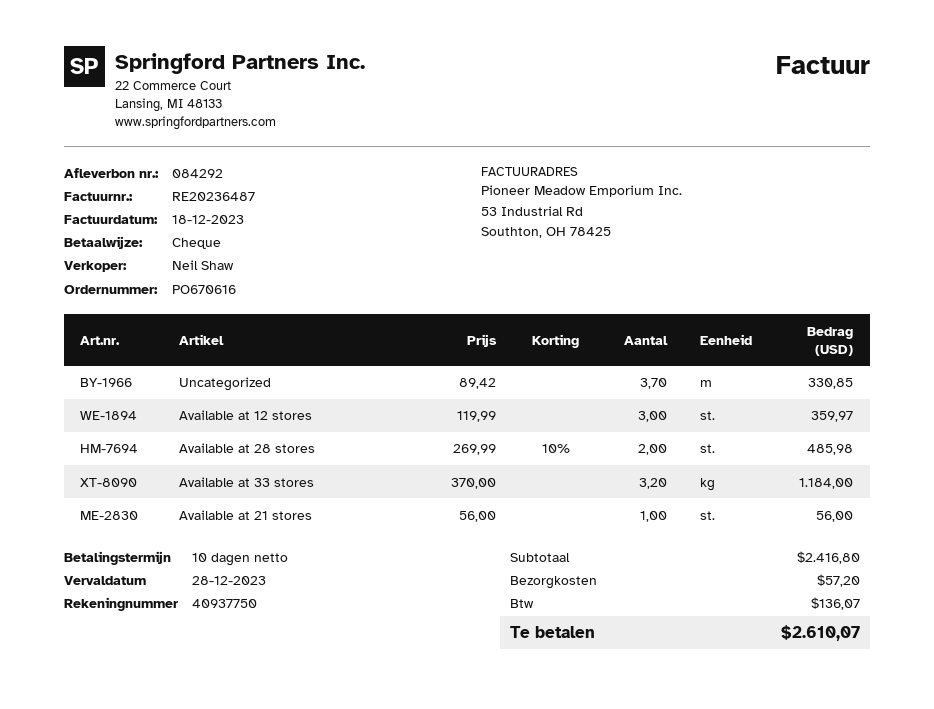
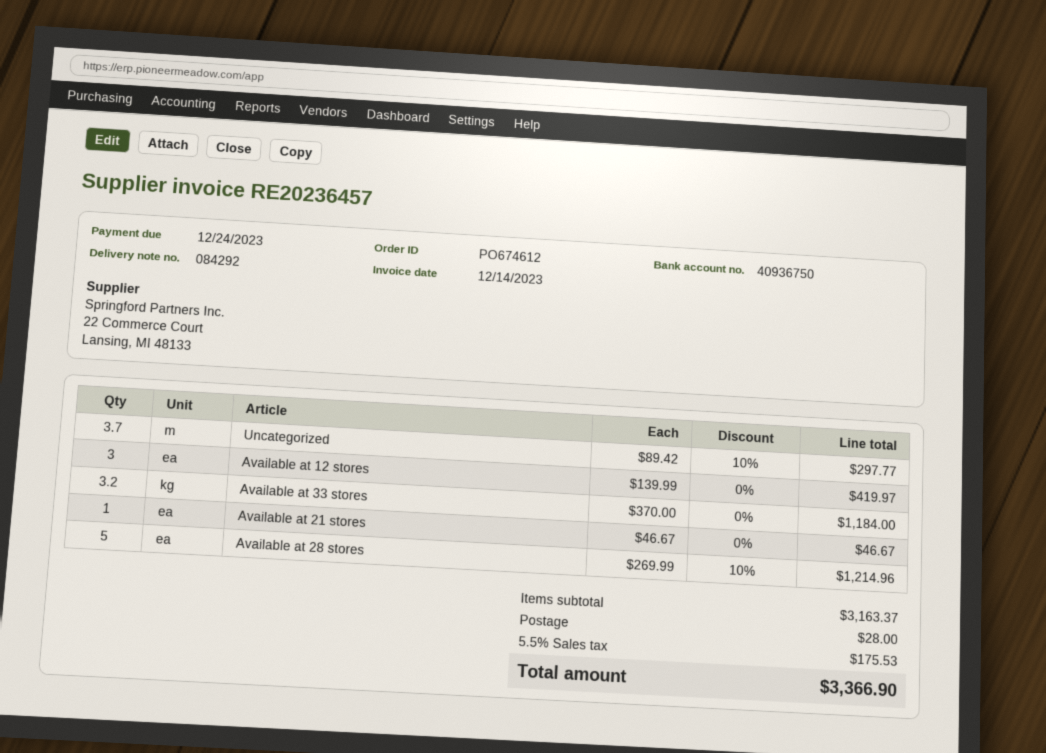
order number: PO670616 -> PO674612
invoice number: RE20236487 -> RE20236457
invoice date: 2023-12-18 -> 2023-12-14
due date: 2023-12-28 -> 2023-12-24
bank account: 40937750 -> 40936750
Uncategorized: 3.7 x 89.42 = 330.85 -> 3.7 x 89.42 - 10% = 297.77
Available at 12 stores: 3 x 119.99 = 359.97 -> 3 x 139.99 = 419.97
Available at 28 stores: 2 x 269.99 - 10% = 485.98 -> 5 x 269.99 - 10% = 1214.96
Available at 21 stores: 1 x 56.00 = 56.00 -> 1 x 46.67 = 46.67
subtotal: 2416.80 -> 3163.37
shipping: 57.20 -> 28.00
tax: 136.07 -> 175.53
total: 2610.07 -> 3366.90

